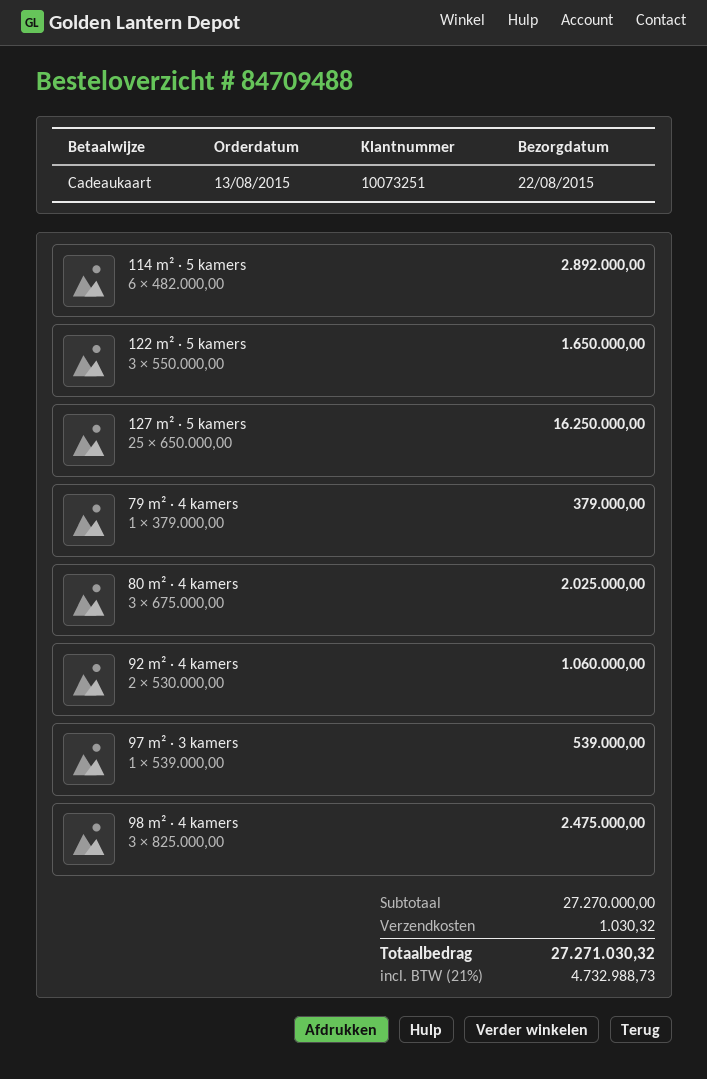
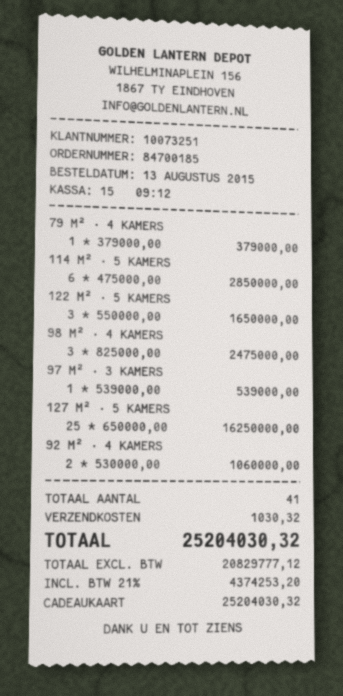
order number: 84709488 -> 84700185
114 m² · 5 kamers: 6 x 482000.00 = 2892000.00 -> 6 x 475000.00 = 2850000.00
80 m² · 4 kamers: 3 x 675000.00 = 2025000.00 -> none
tax: 21% = 4732988.73 -> 21% = 4374253.20
total: 27271030.32 -> 25204030.32

